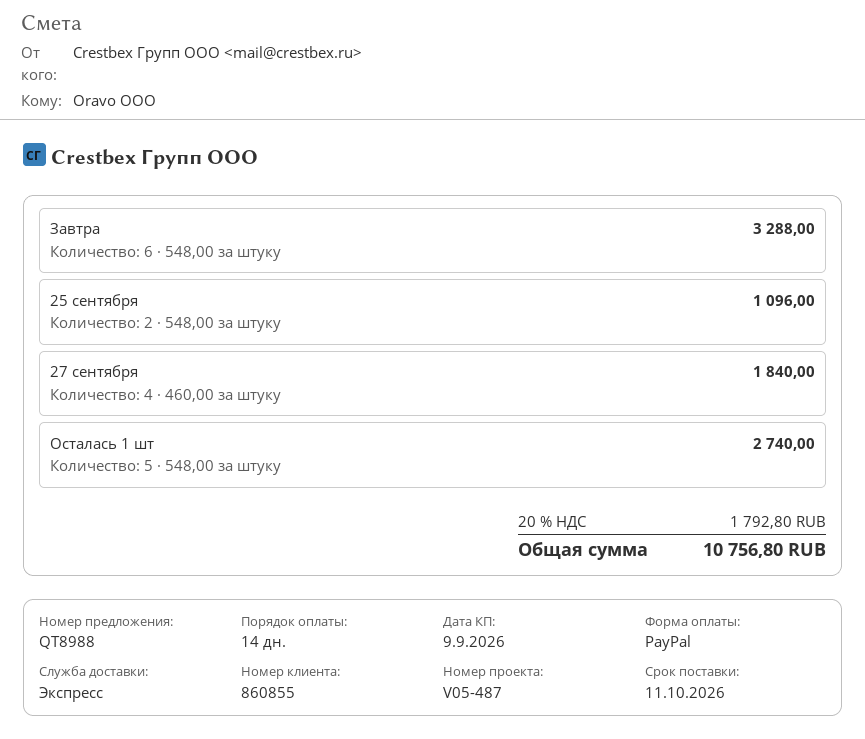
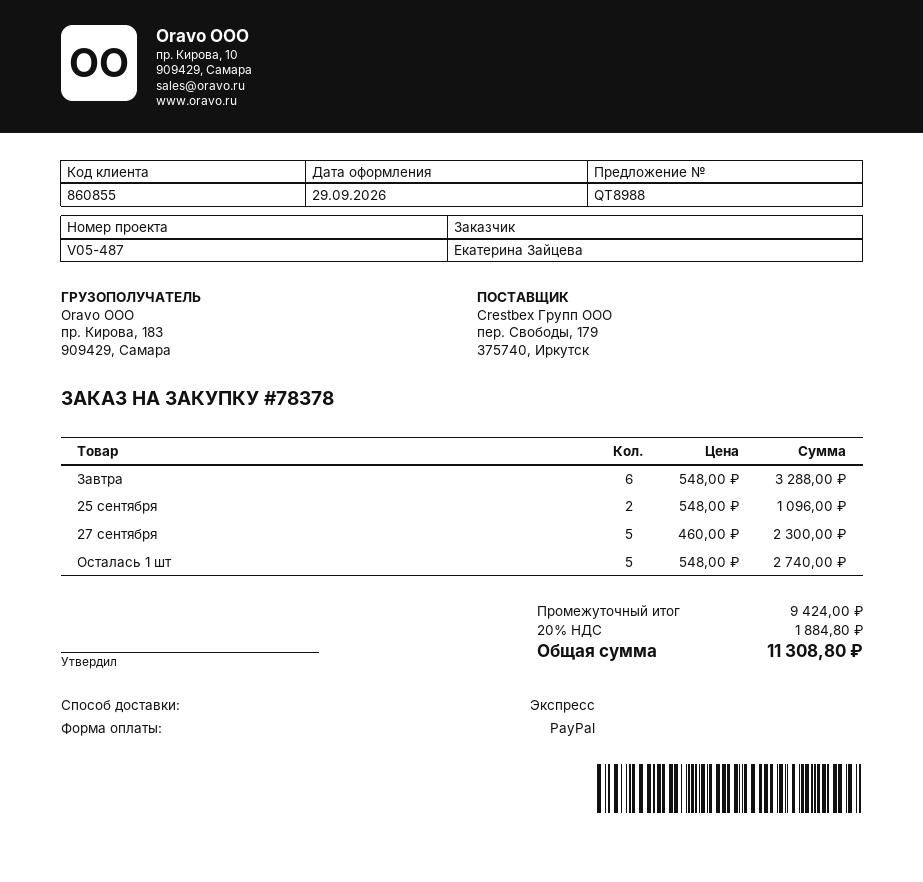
27 сентября: 4 x 460.00 = 1840.00 -> 5 x 460.00 = 2300.00
tax: 20% = 1792.80 -> 20% = 1884.80
total: 10756.80 -> 11308.80

